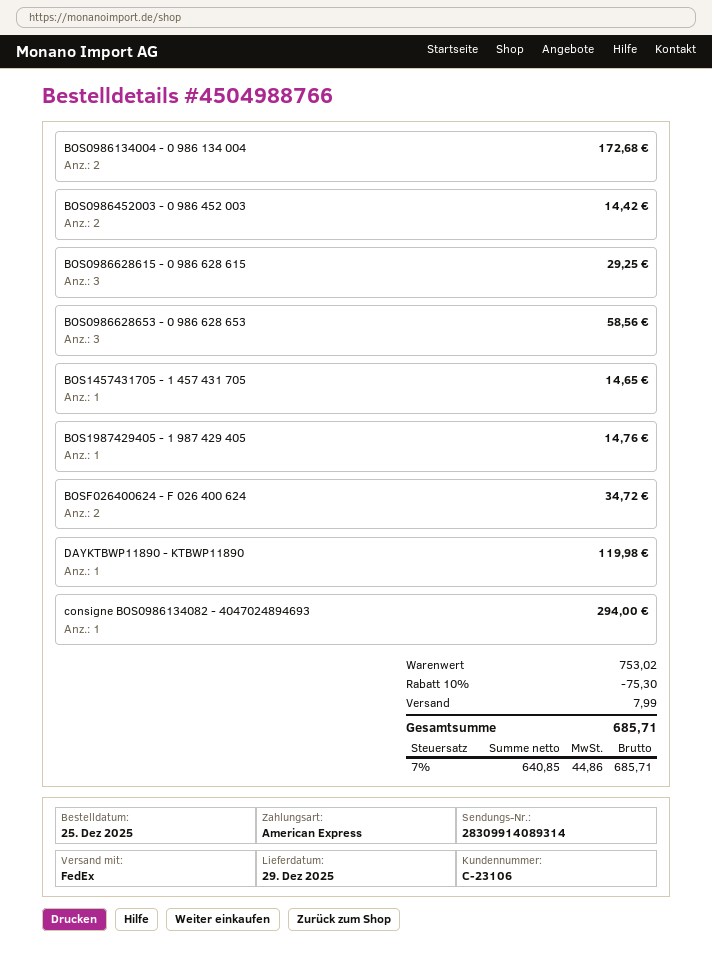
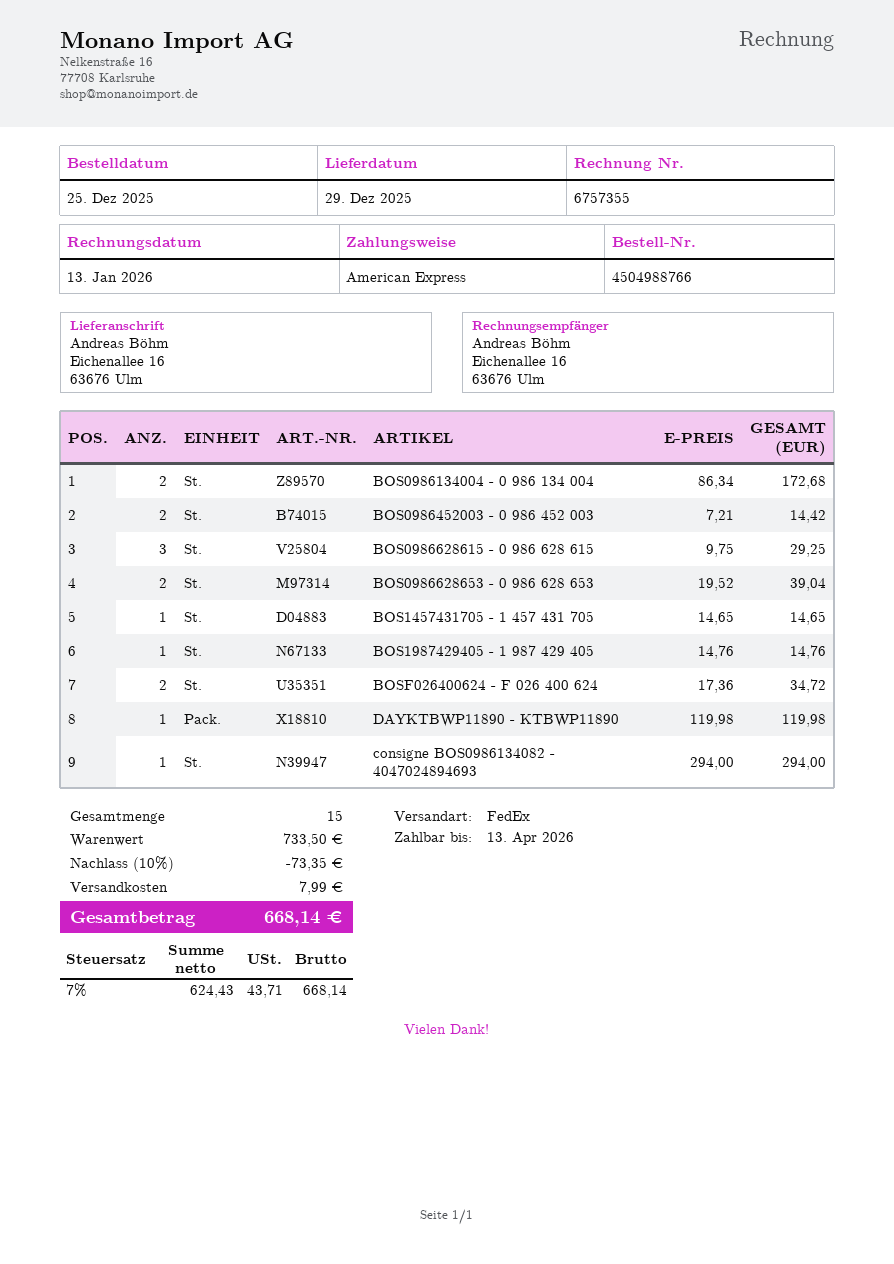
BOS0986628653 - 0 986 628 653: 3 for 58.56 -> 2 for 39.04
subtotal: 753.02 -> 733.50
discount: 10% = 75.30 -> 10% = 73.35
net: 640.85 -> 624.43
tax: 7% = 44.86 -> 7% = 43.71
total: 685.71 -> 668.14

